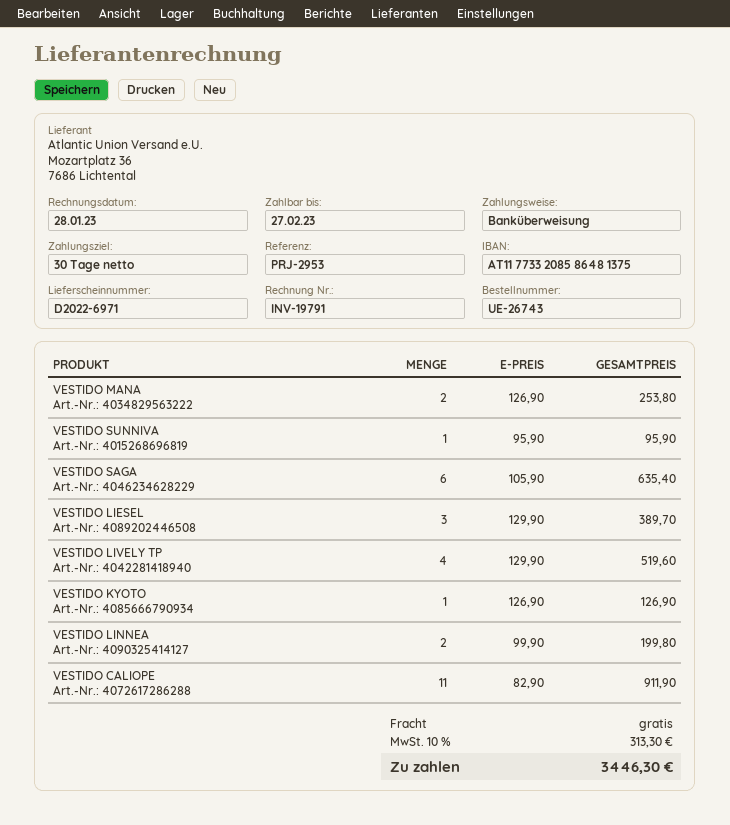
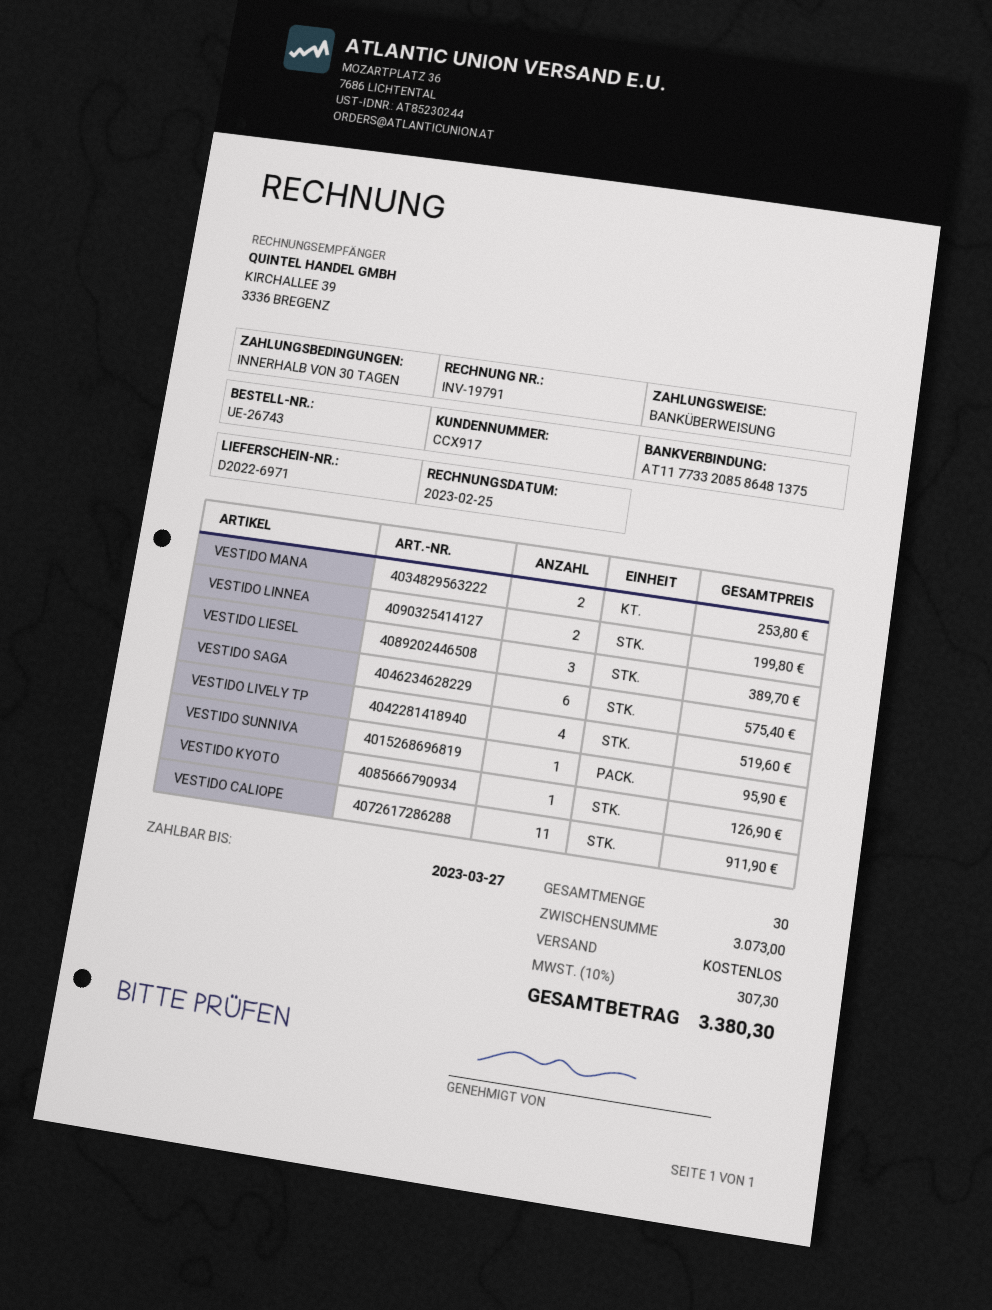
invoice date: 2023-01-28 -> 2023-02-25
due date: 2023-02-27 -> 2023-03-27
VESTIDO SAGA: 6 for 635.40 -> 6 for 575.40
tax: 10% = 313.30 -> 10% = 307.30
total: 3446.30 -> 3380.30

